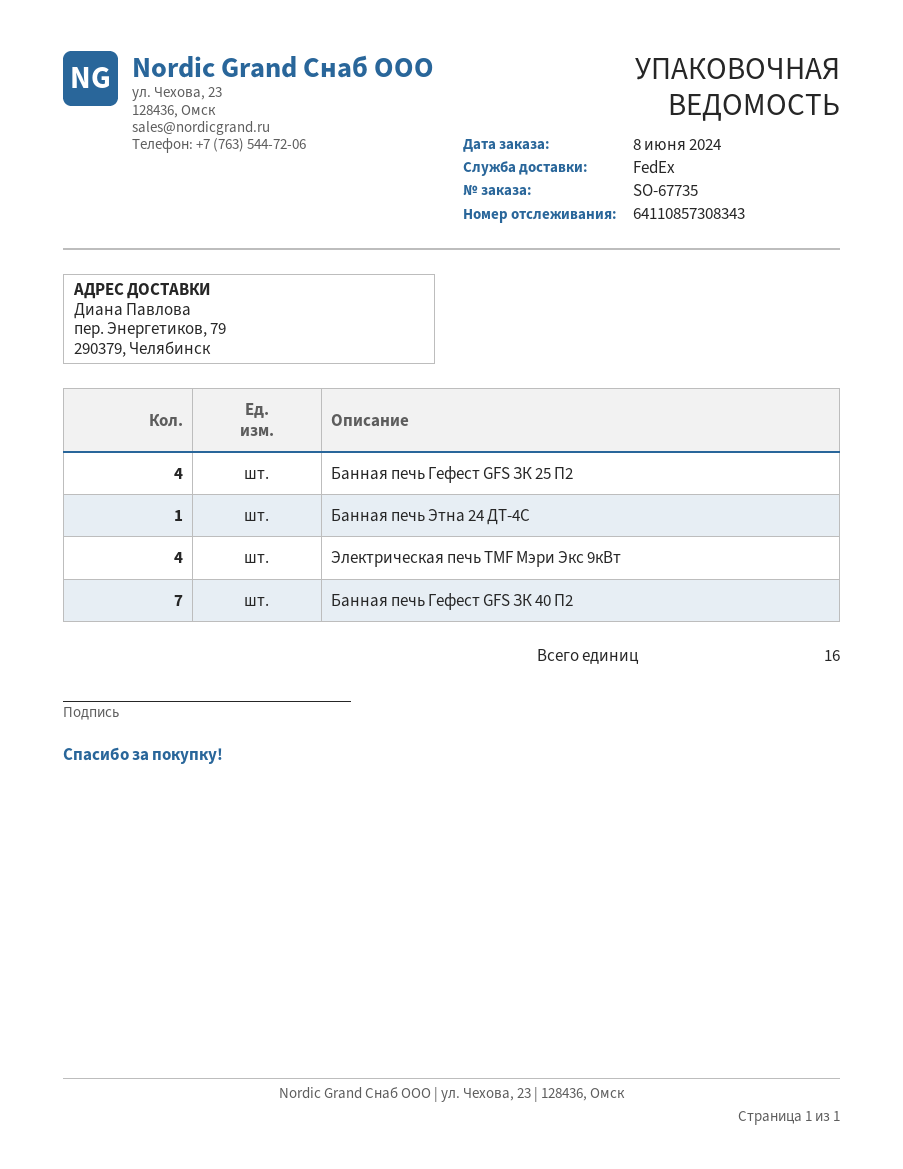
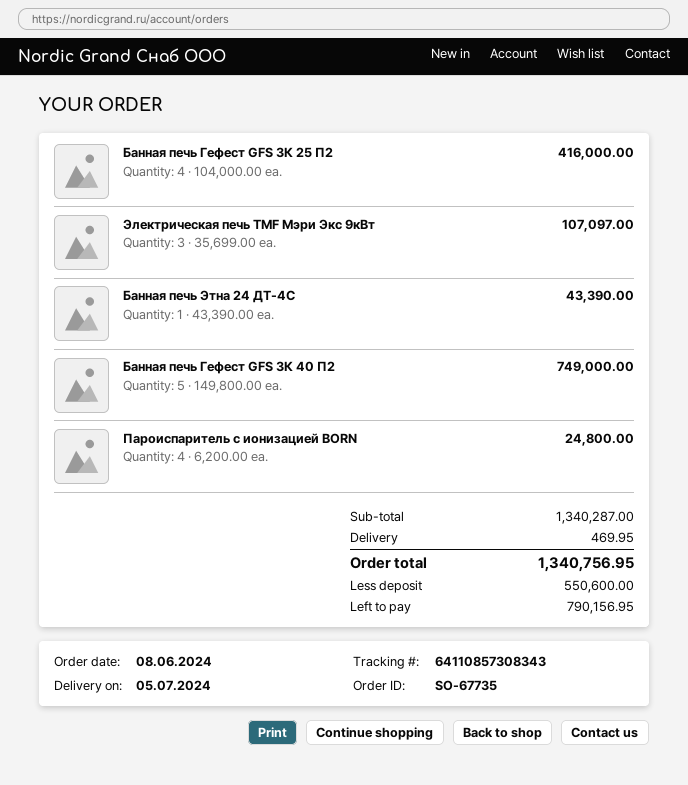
Электрическая печь TMF Мэри Экс 9кВт: 4 -> 3
Банная печь Гефест GFS ЗК 40 П2: 7 -> 5
Пароиспаритель с ионизацией BORN: none -> 4

